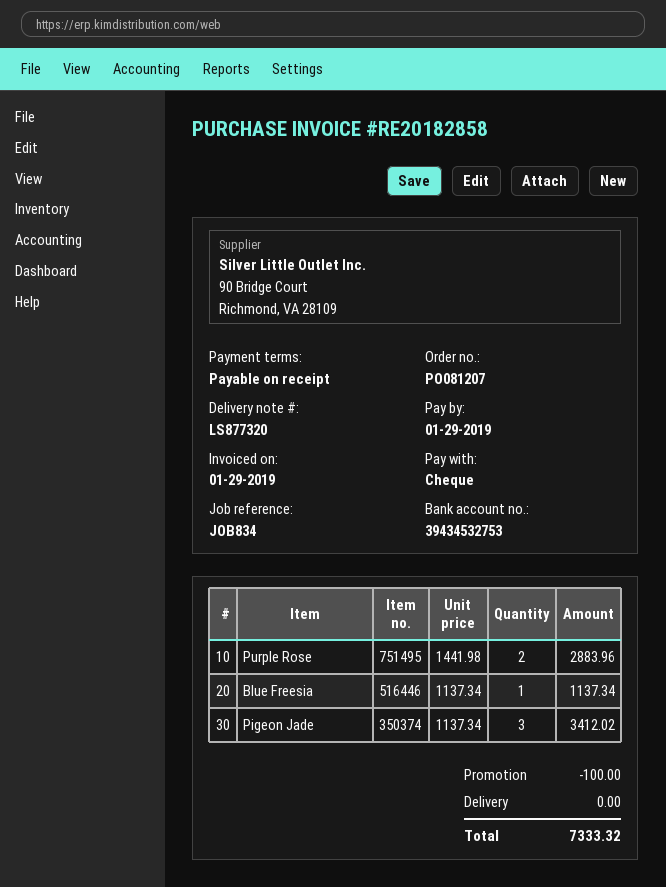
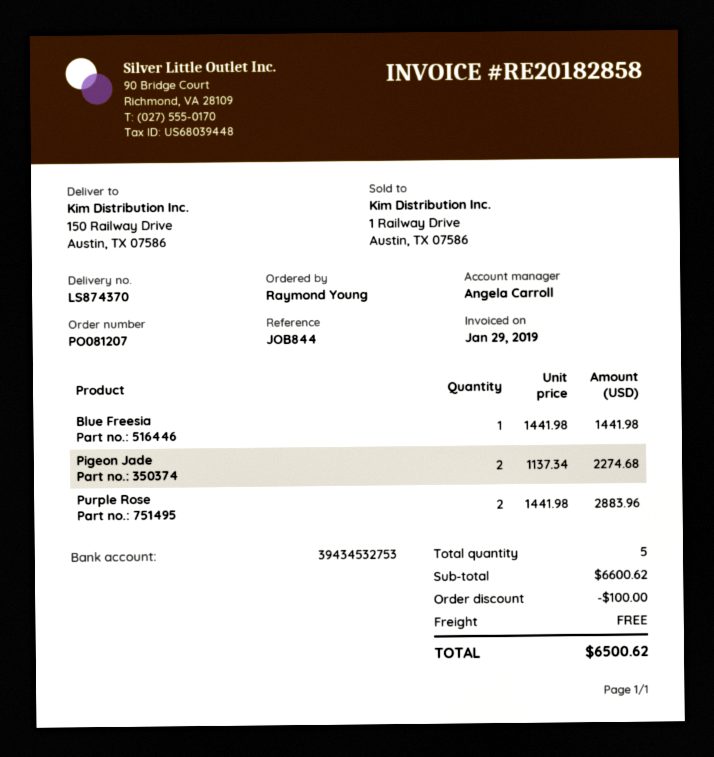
delivery note number: LS877320 -> LS874370
reference: JOB834 -> JOB844
Blue Freesia: 1 x 1137.34 = 1137.34 -> 1 x 1441.98 = 1441.98
Pigeon Jade: 3 x 1137.34 = 3412.02 -> 2 x 1137.34 = 2274.68
total: 7333.32 -> 6500.62

